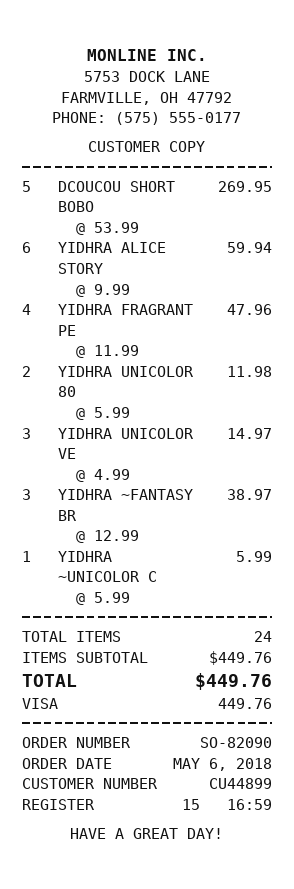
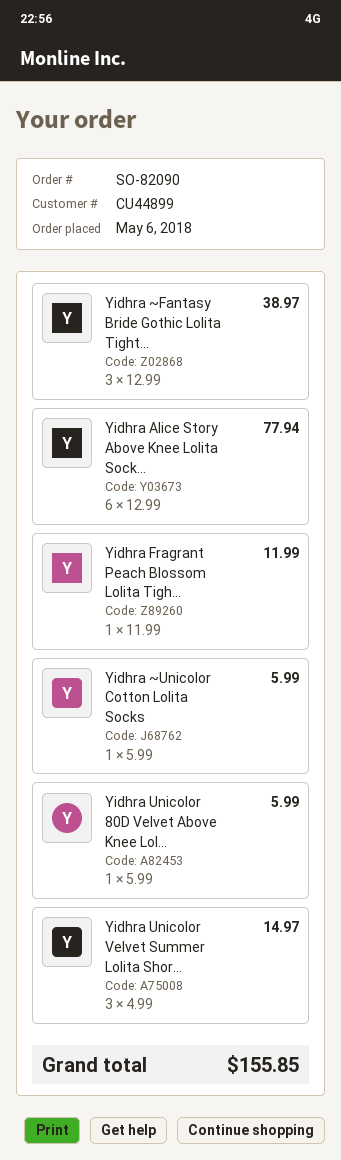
DCOUCOU SHORT BOBO: 5 x 53.99 = 269.95 -> none
YIDHRA ALICE STORY: 6 x 9.99 = 59.94 -> 6 x 12.99 = 77.94
YIDHRA FRAGRANT PE: 4 x 11.99 = 47.96 -> 1 x 11.99 = 11.99
YIDHRA UNICOLOR 80: 2 x 5.99 = 11.98 -> 1 x 5.99 = 5.99
total: 449.76 -> 155.85

